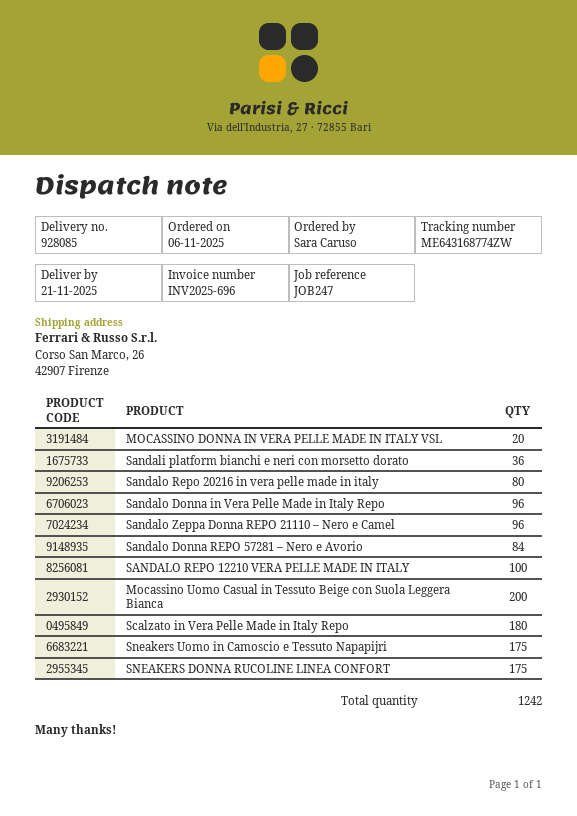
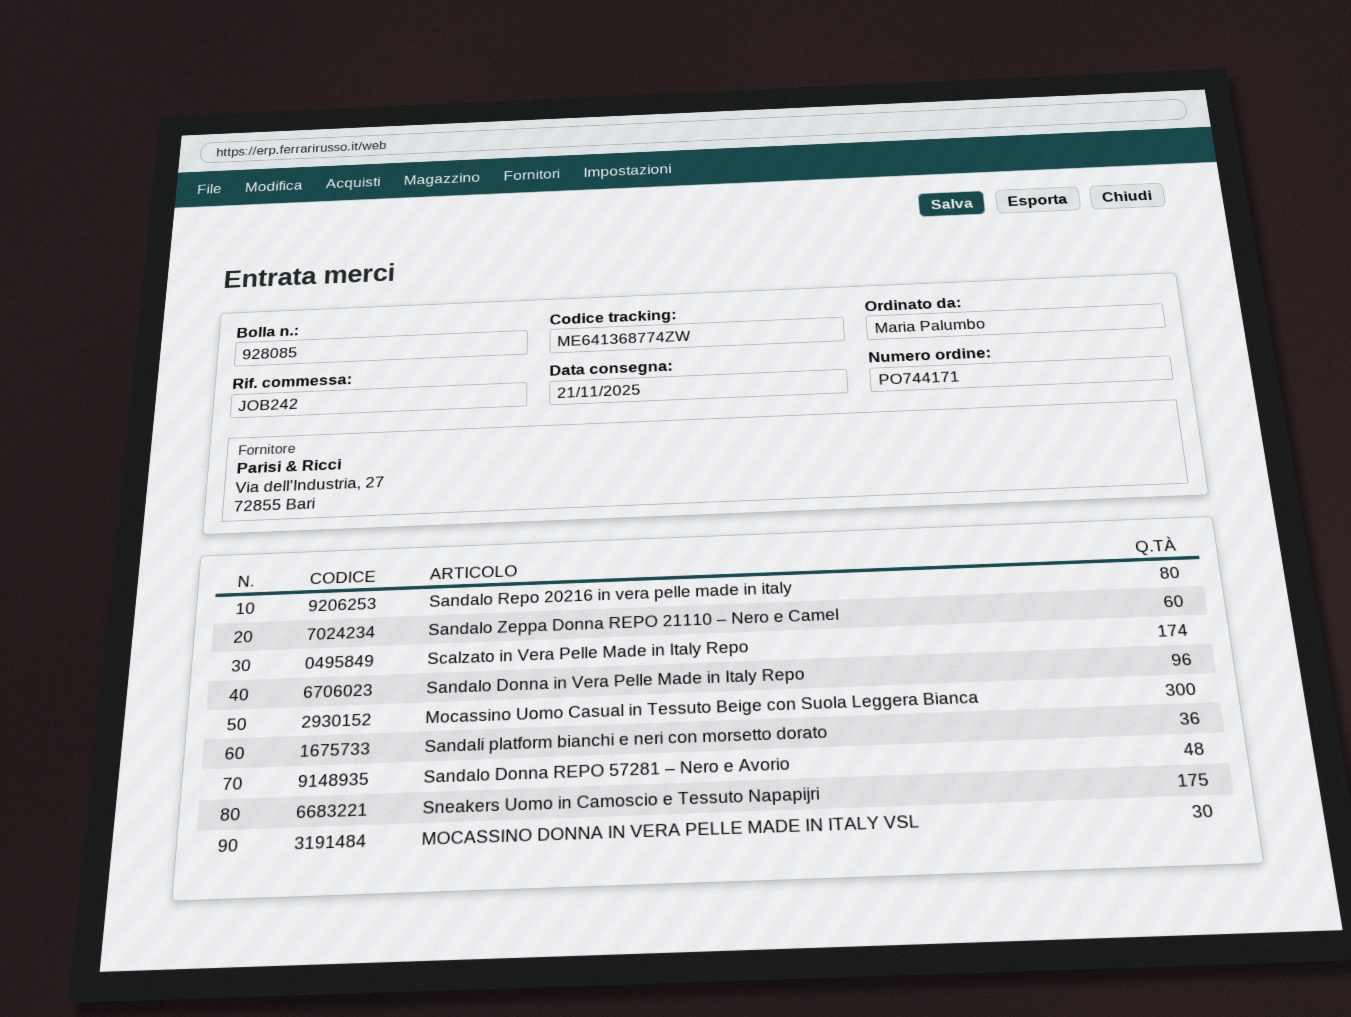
reference: JOB247 -> JOB242
ordered by: Sara Caruso -> Maria Palumbo
tracking number: ME643168774ZW -> ME641368774ZW
MOCASSINO DONNA IN VERA PELLE MADE IN ITALY VSL: 20 -> 30
Sandalo Zeppa Donna REPO 21110 – Nero e Camel: 96 -> 60
Sandalo Donna REPO 57281 – Nero e Avorio: 84 -> 48
SANDALO REPO 12210 VERA PELLE MADE IN ITALY: 100 -> none
Mocassino Uomo Casual in Tessuto Beige con Suola Leggera Bianca: 200 -> 300
Scalzato in Vera Pelle Made in Italy Repo: 180 -> 174
SNEAKERS DONNA RUCOLINE LINEA CONFORT: 175 -> none

